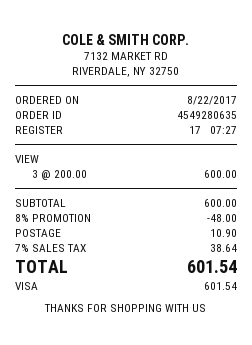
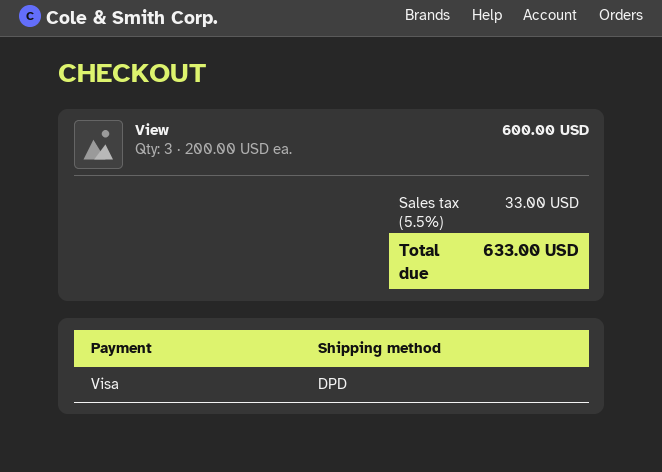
discount: 8% = 48.00 -> none
shipping: 10.90 -> none
tax: 7% = 38.64 -> 5.5% = 33.00
total: 601.54 -> 633.00

